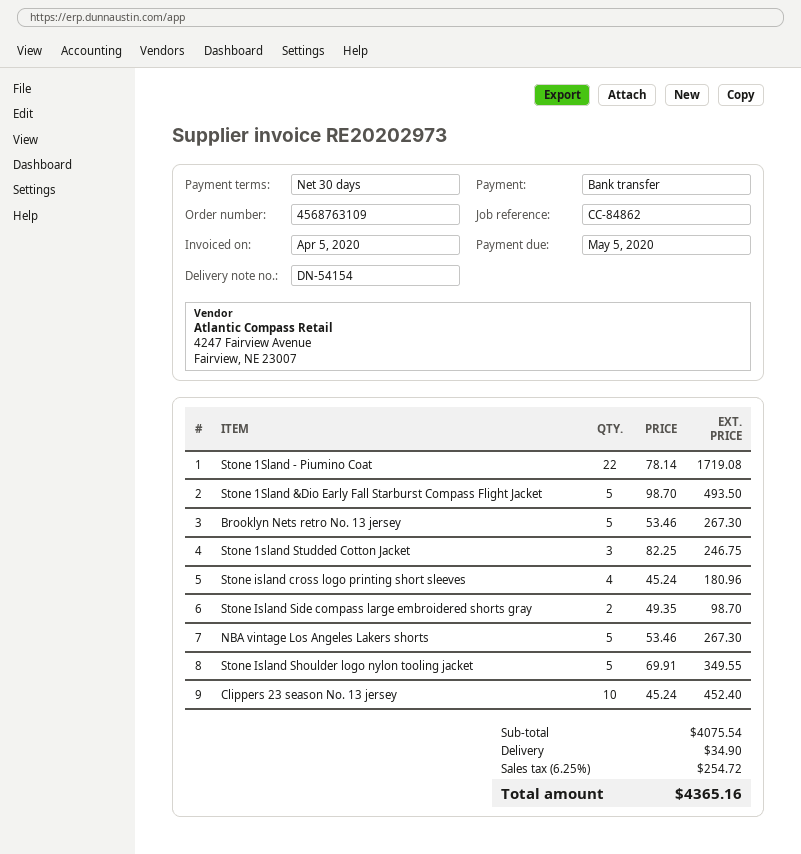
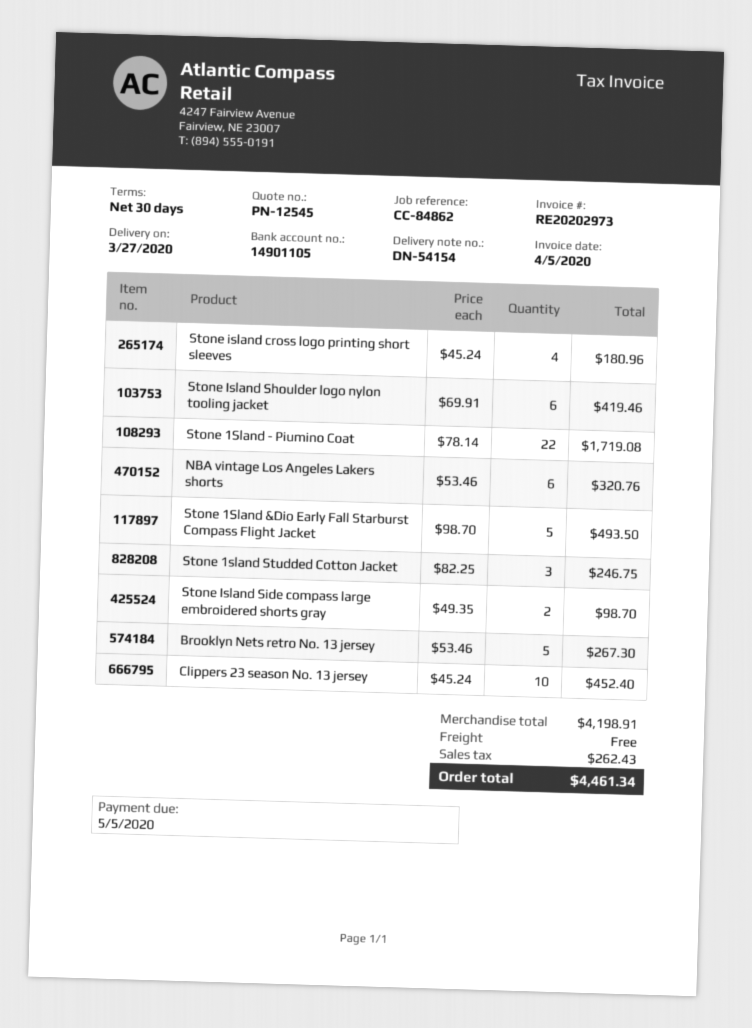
NBA vintage Los Angeles Lakers shorts: 5 x 53.46 = 267.30 -> 6 x 53.46 = 320.76
Stone Island Shoulder logo nylon tooling jacket: 5 x 69.91 = 349.55 -> 6 x 69.91 = 419.46
subtotal: 4075.54 -> 4198.91
shipping: 34.90 -> 0.00
tax: 254.72 -> 262.43
total: 4365.16 -> 4461.34

